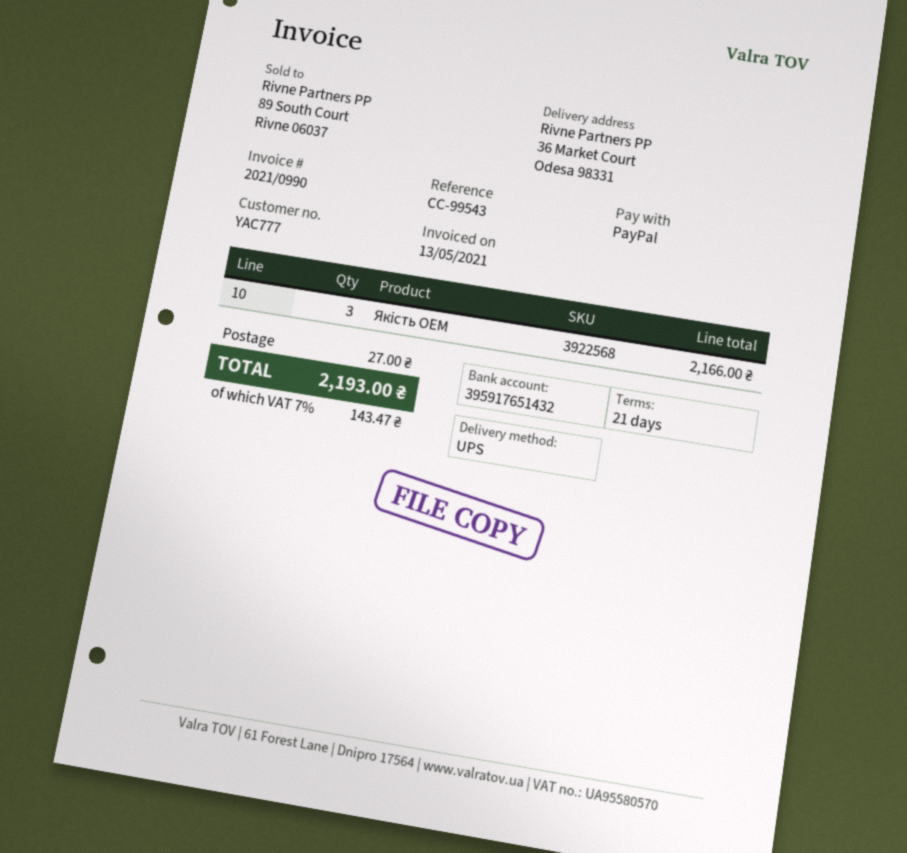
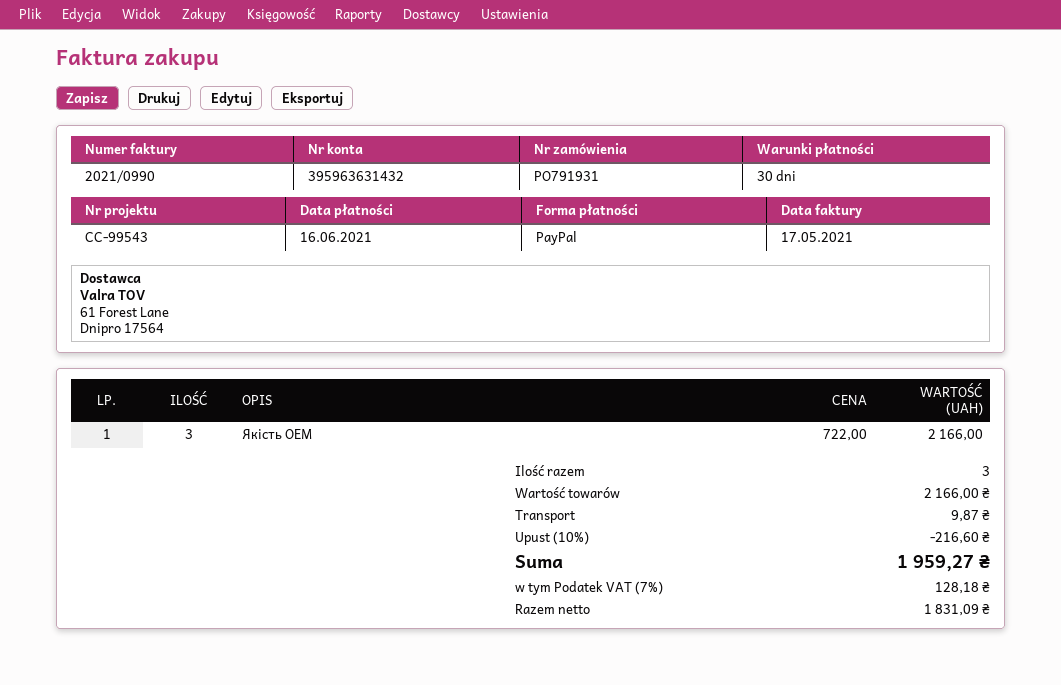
invoice date: 2021-05-13 -> 2021-05-17
payment terms: 21 days -> 30 days
bank account: 395917651432 -> 395963631432
discount: none -> 10% = 216.60
shipping: 27.00 -> 9.87
tax: 7% = 143.47 -> 7% = 128.18
total: 2193.00 -> 1959.27

